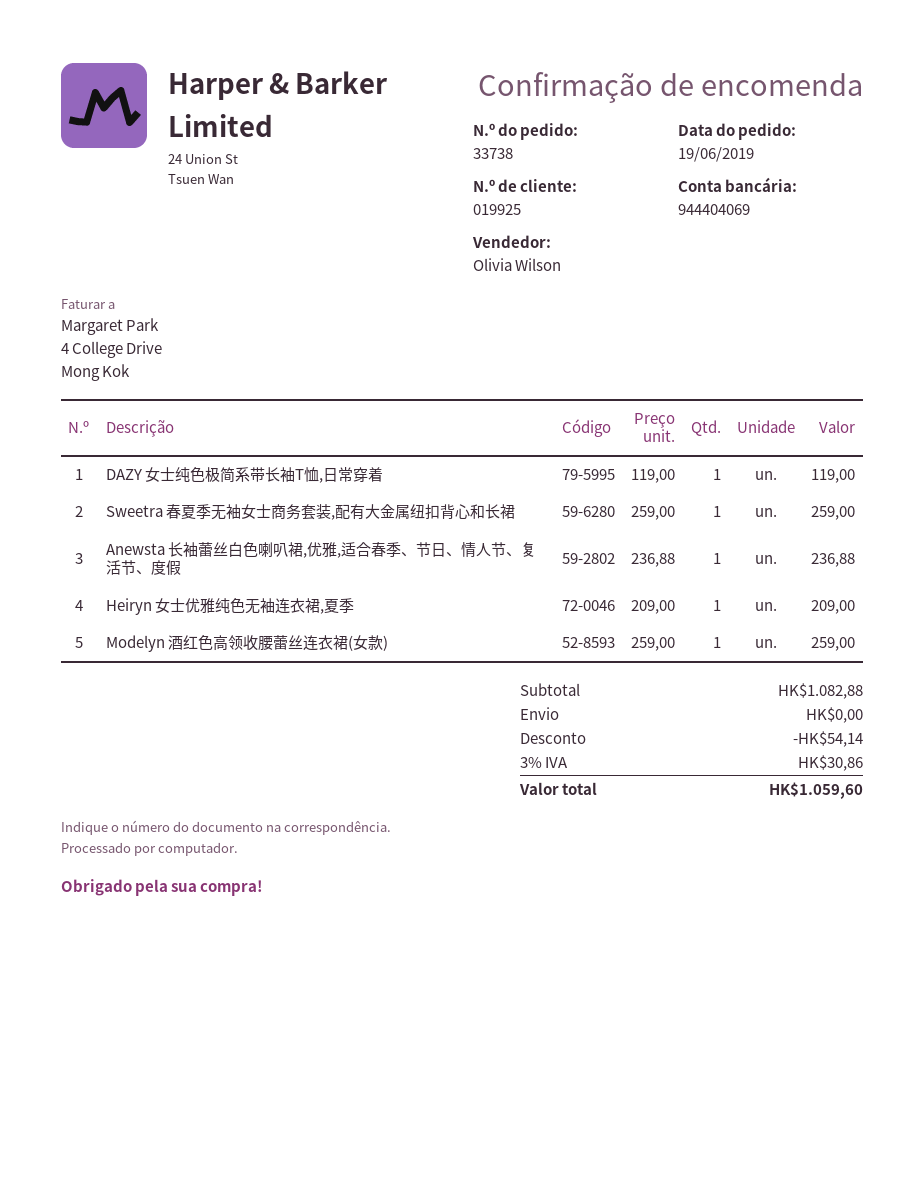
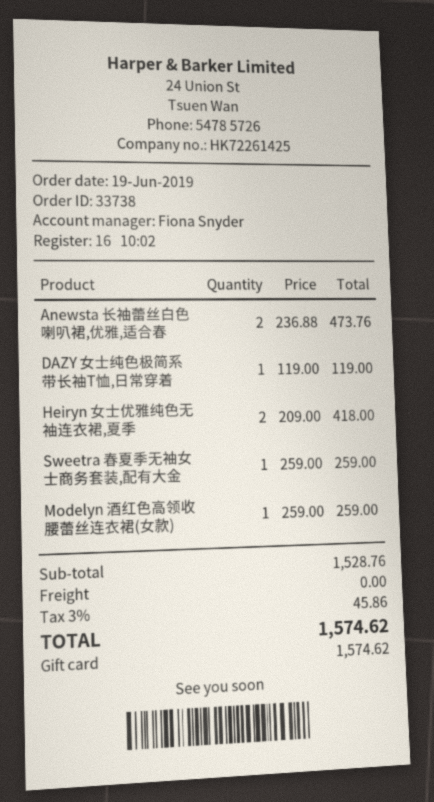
sales rep: Olivia Wilson -> Fiona Snyder
Anewsta 长袖蕾丝白色喇叭裙,优雅,适合春季、节日、情人节、复活节、度假: 1 x 236.88 = 236.88 -> 2 x 236.88 = 473.76
Heiryn 女士优雅纯色无袖连衣裙,夏季: 1 x 209.00 = 209.00 -> 2 x 209.00 = 418.00
subtotal: 1082.88 -> 1528.76
discount: 54.14 -> none
tax: 3% = 30.86 -> 3% = 45.86
total: 1059.60 -> 1574.62

